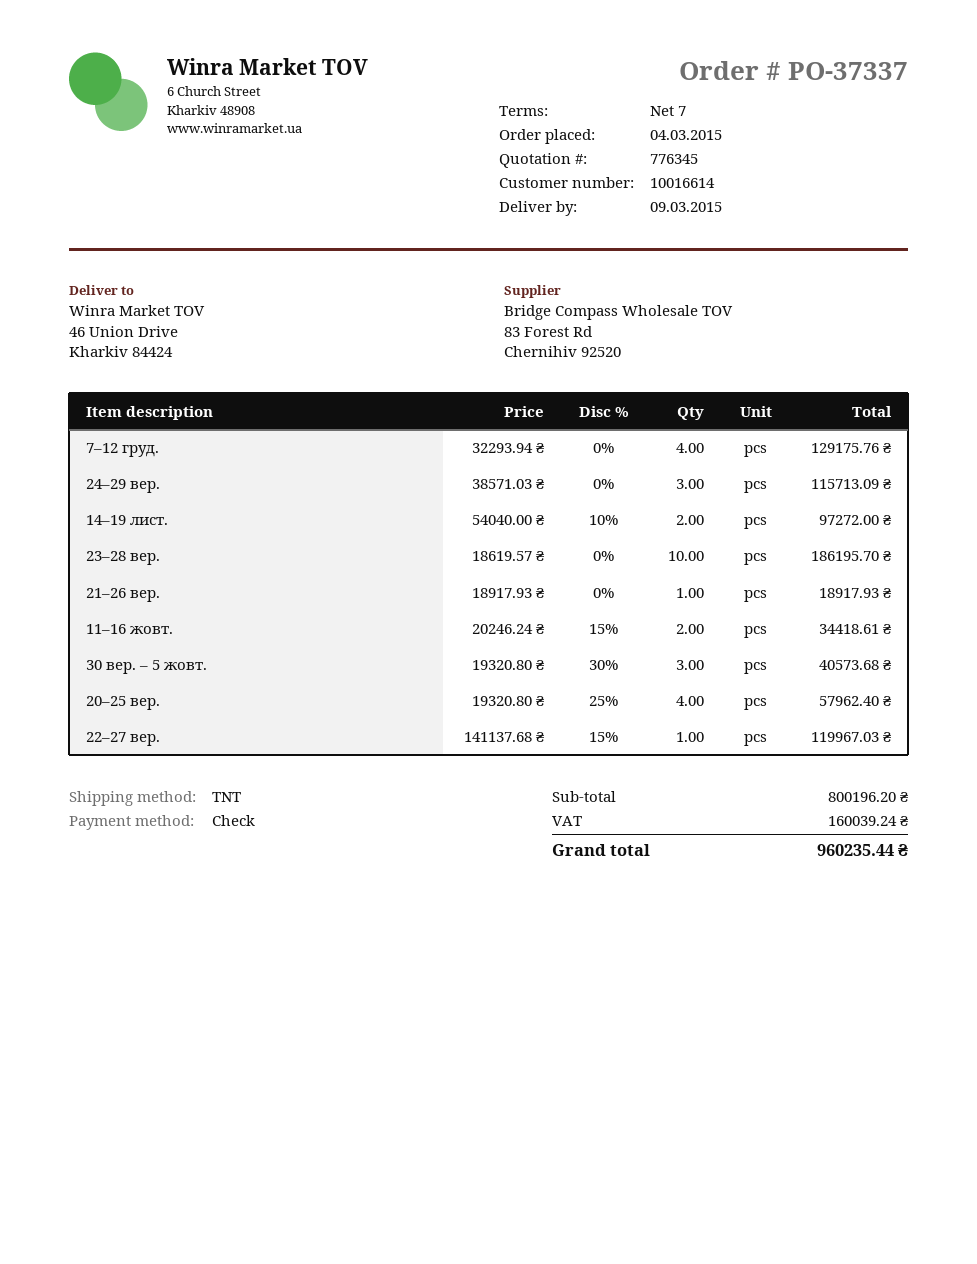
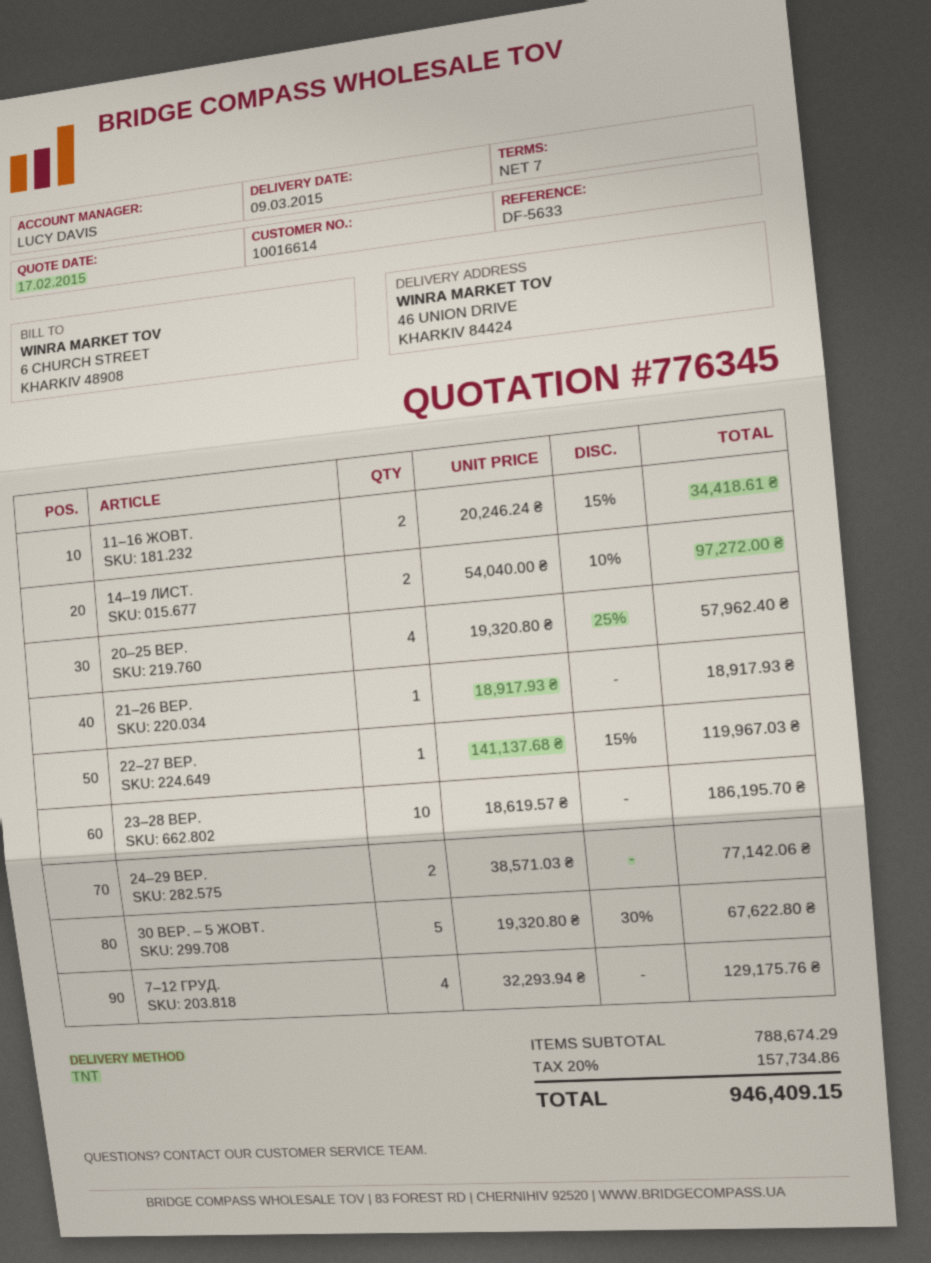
24–29 вер.: 3 x 38571.03 = 115713.09 -> 2 x 38571.03 = 77142.06
30 вер. – 5 жовт.: 3 x 19320.80 - 30% = 40573.68 -> 5 x 19320.80 - 30% = 67622.80
subtotal: 800196.20 -> 788674.29
tax: 160039.24 -> 157734.86
total: 960235.44 -> 946409.15

